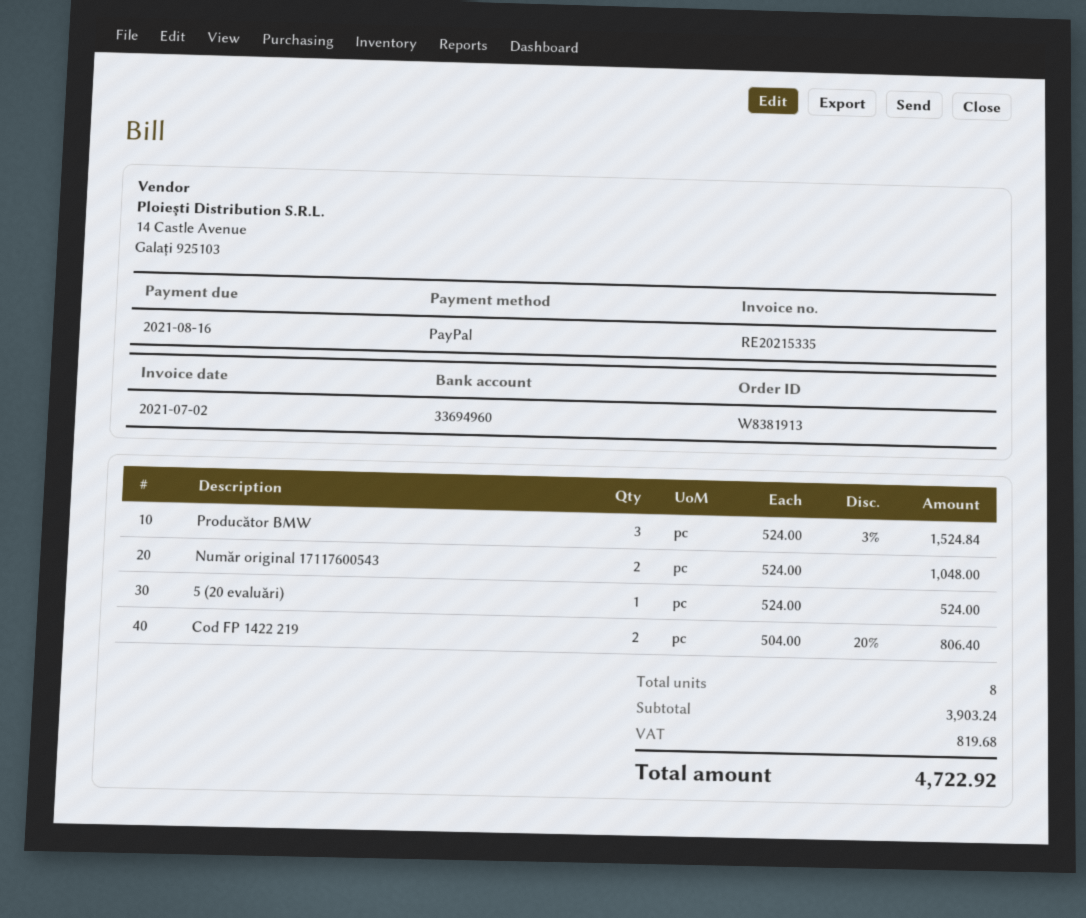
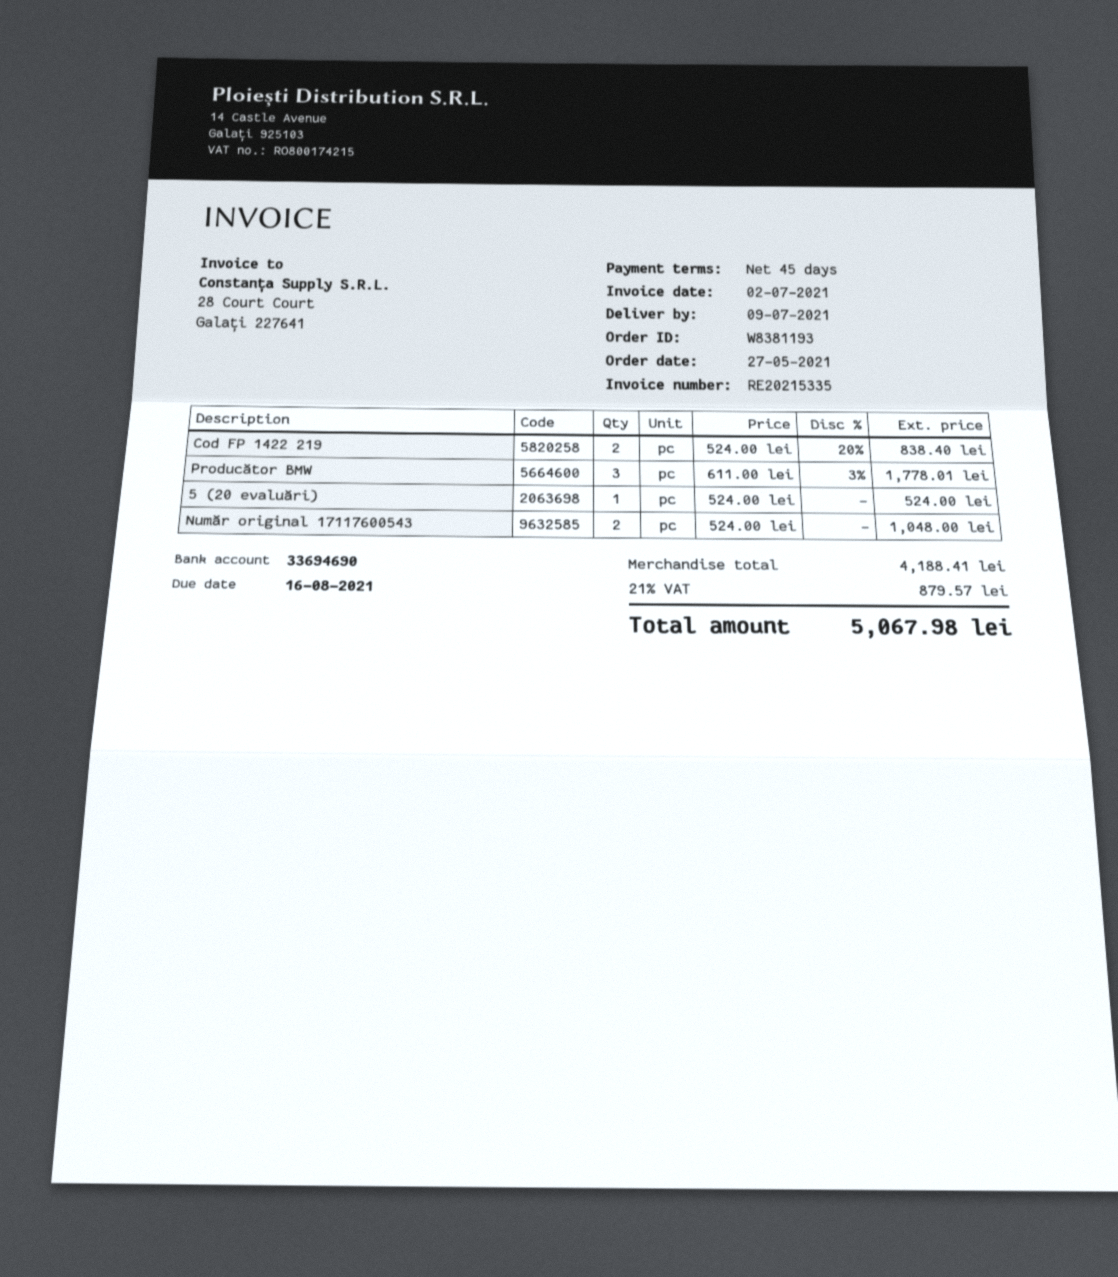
order number: W8381913 -> W8381193
bank account: 33694960 -> 33694690
Producător BMW: 3 x 524.00 - 3% = 1524.84 -> 3 x 611.00 - 3% = 1778.01
Cod FP 1422 219: 2 x 504.00 - 20% = 806.40 -> 2 x 524.00 - 20% = 838.40
subtotal: 3903.24 -> 4188.41
tax: 819.68 -> 879.57
total: 4722.92 -> 5067.98

